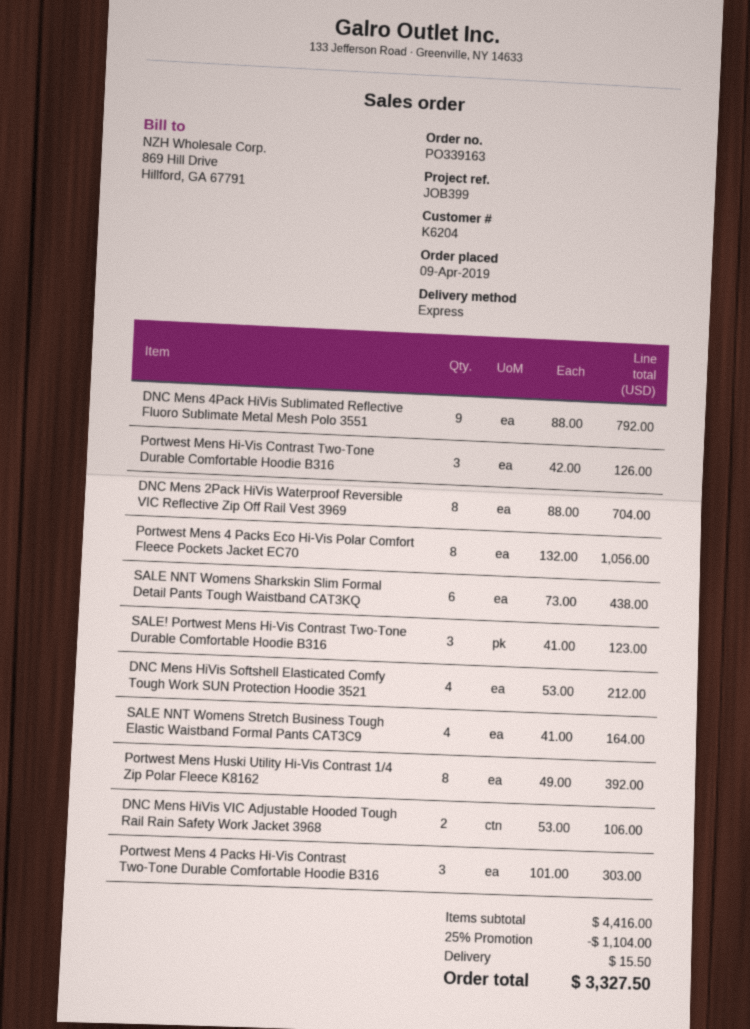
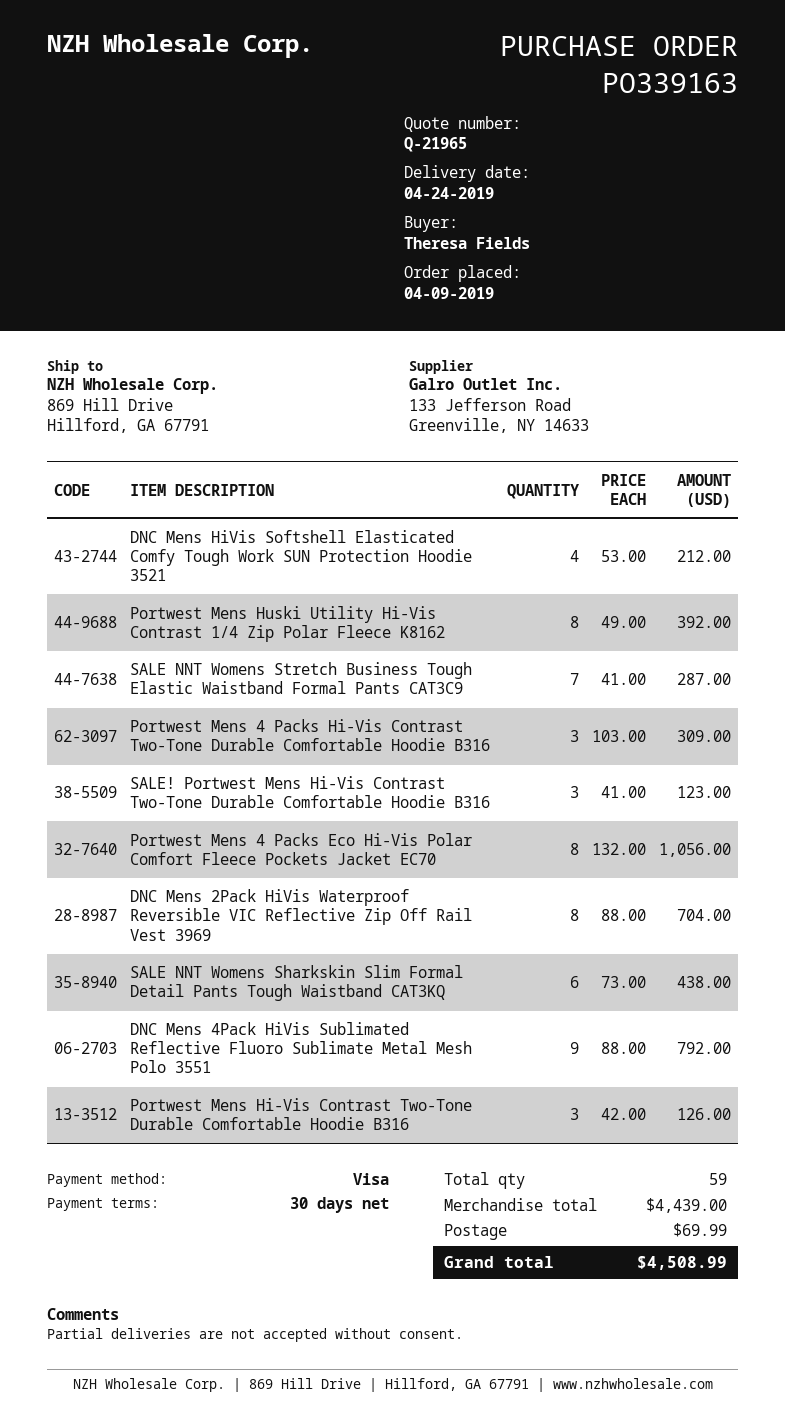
SALE NNT Womens Stretch Business Tough Elastic Waistband Formal Pants CAT3C9: 4 x 41.00 = 164.00 -> 7 x 41.00 = 287.00
DNC Mens HiVis VIC Adjustable Hooded Tough Rail Rain Safety Work Jacket 3968: 2 x 53.00 = 106.00 -> none
Portwest Mens 4 Packs Hi-Vis Contrast Two-Tone Durable Comfortable Hoodie B316: 3 x 101.00 = 303.00 -> 3 x 103.00 = 309.00
subtotal: 4416.00 -> 4439.00
discount: 25% = 1104.00 -> none
shipping: 15.50 -> 69.99
total: 3327.50 -> 4508.99

